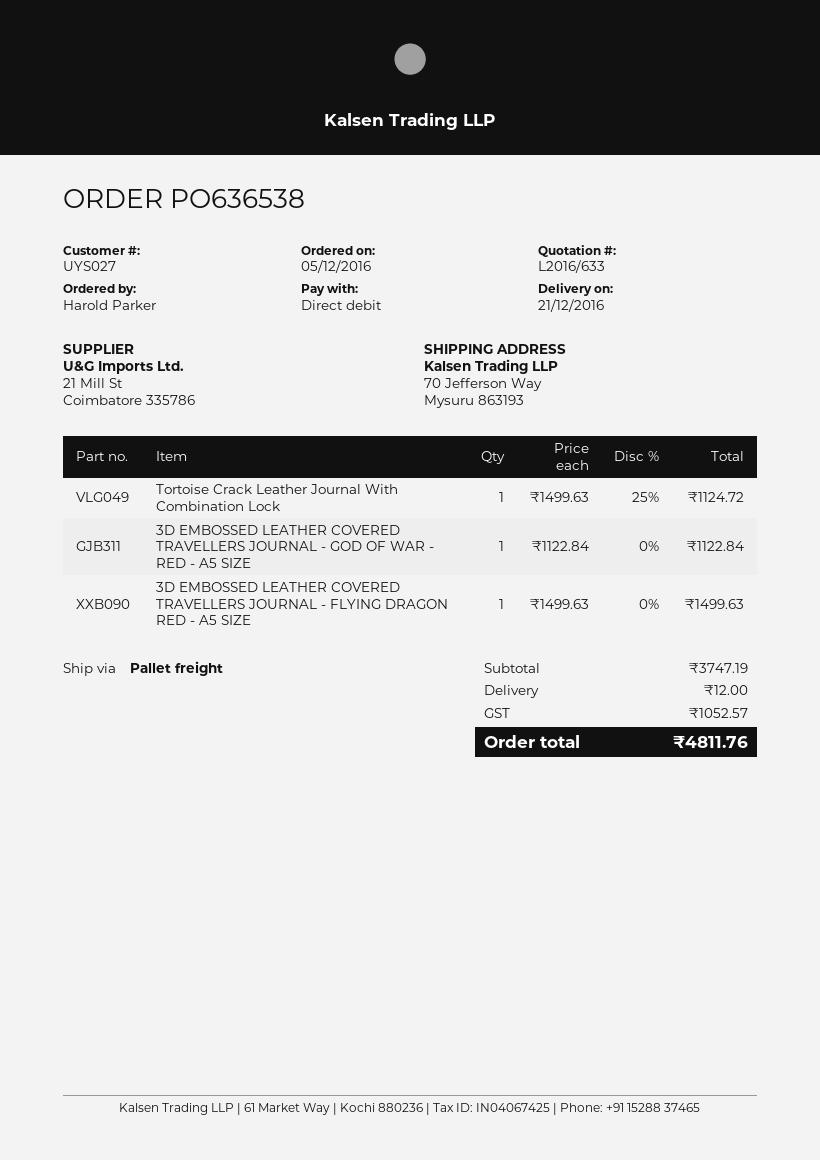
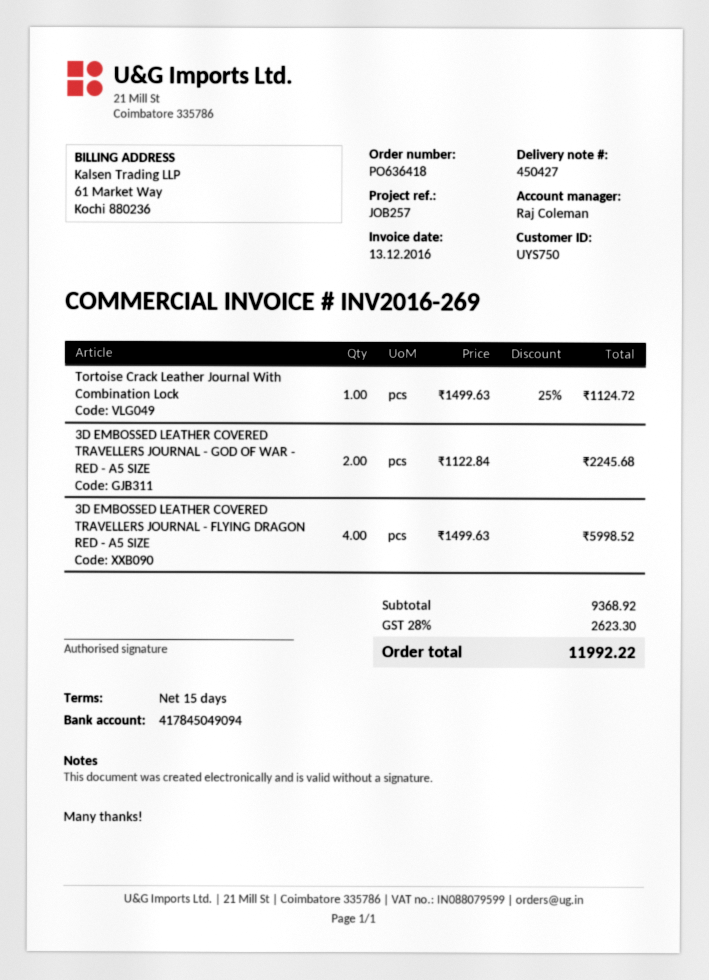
order number: PO636538 -> PO636418
customer number: UYS027 -> UYS750
3D EMBOSSED LEATHER COVERED TRAVELLERS JOURNAL - GOD OF WAR - RED - A5 SIZE: 1 x 1122.84 = 1122.84 -> 2 x 1122.84 = 2245.68
3D EMBOSSED LEATHER COVERED TRAVELLERS JOURNAL - FLYING DRAGON RED - A5 SIZE: 1 x 1499.63 = 1499.63 -> 4 x 1499.63 = 5998.52
subtotal: 3747.19 -> 9368.92
shipping: 12.00 -> none
tax: 1052.57 -> 2623.30
total: 4811.76 -> 11992.22

